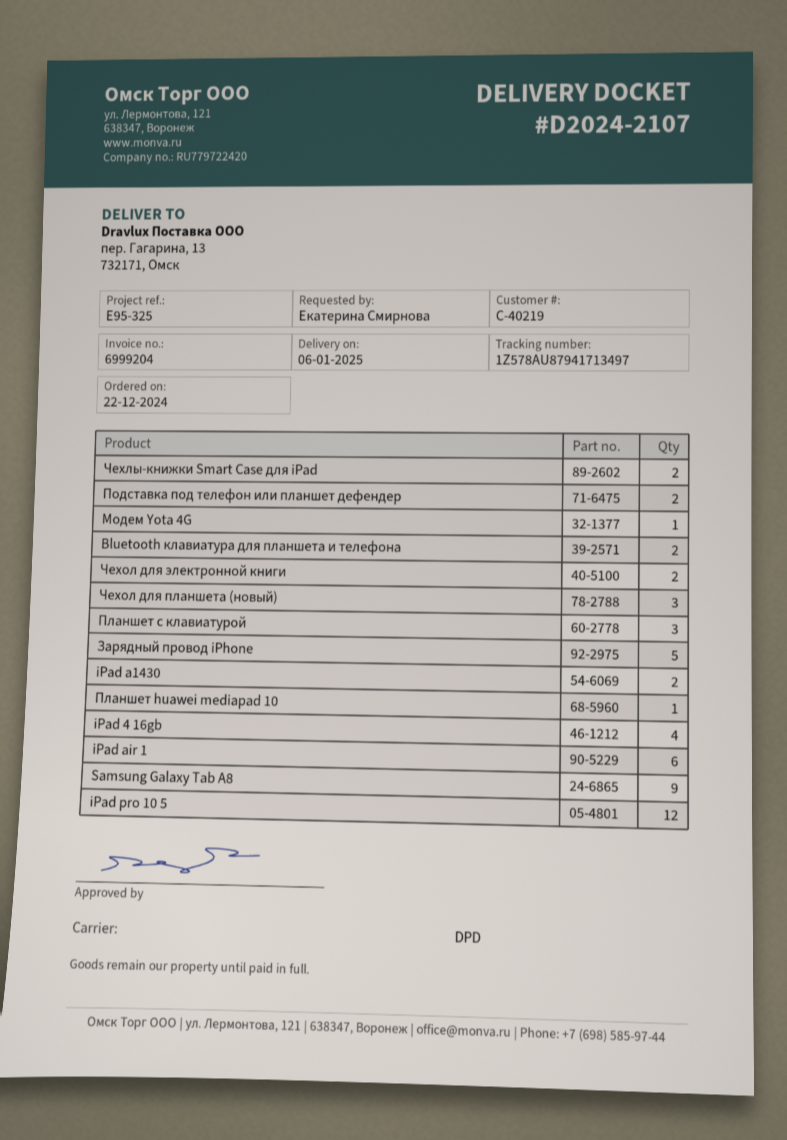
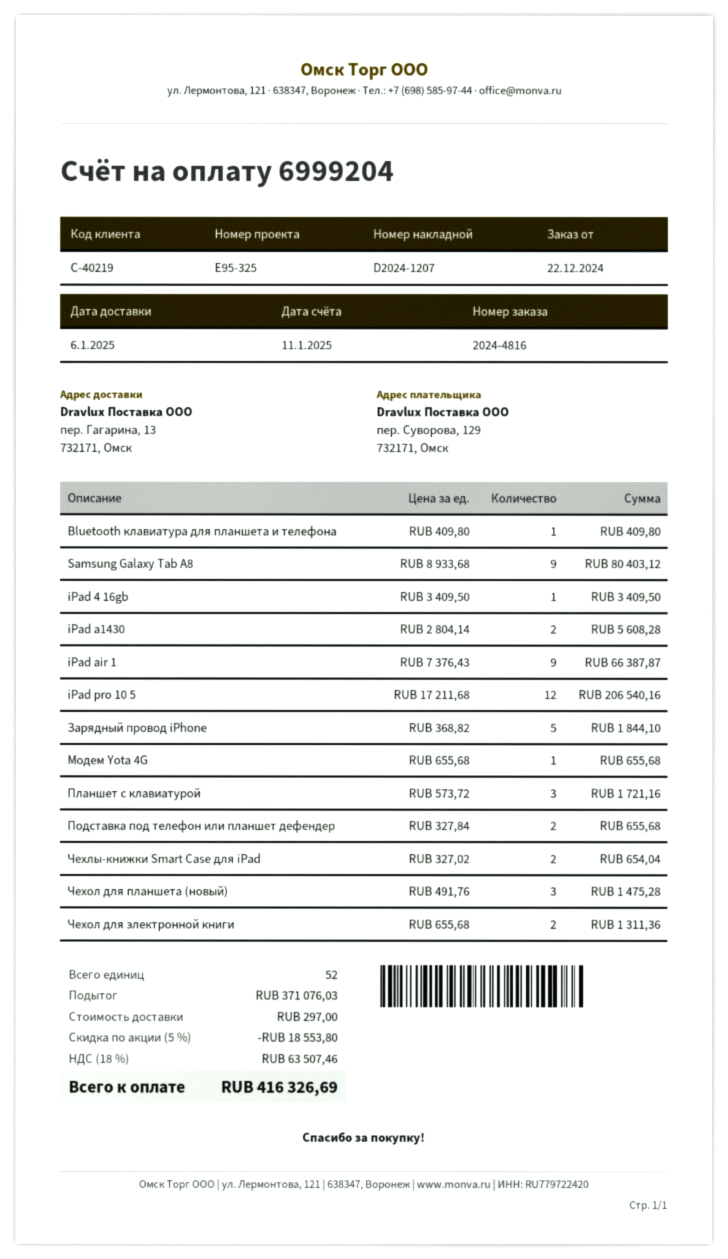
delivery note number: D2024-2107 -> D2024-1207
Bluetooth клавиатура для планшета и телефона: 2 -> 1
Планшет huawei mediapad 10: 1 -> none
iPad 4 16gb: 4 -> 1
iPad air 1: 6 -> 9

